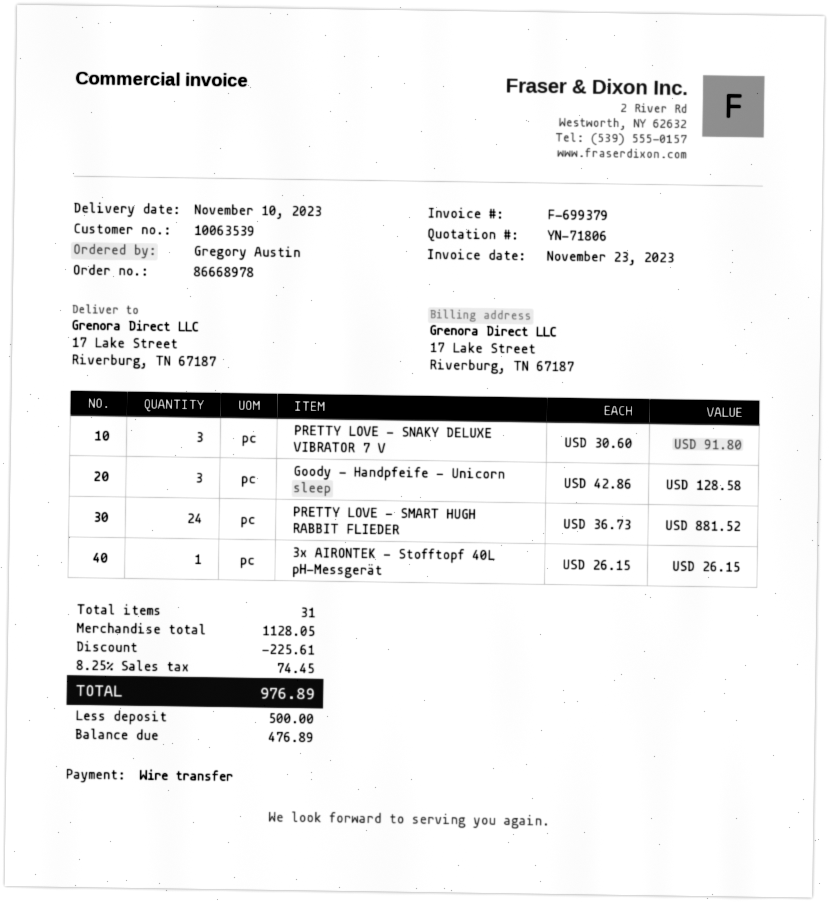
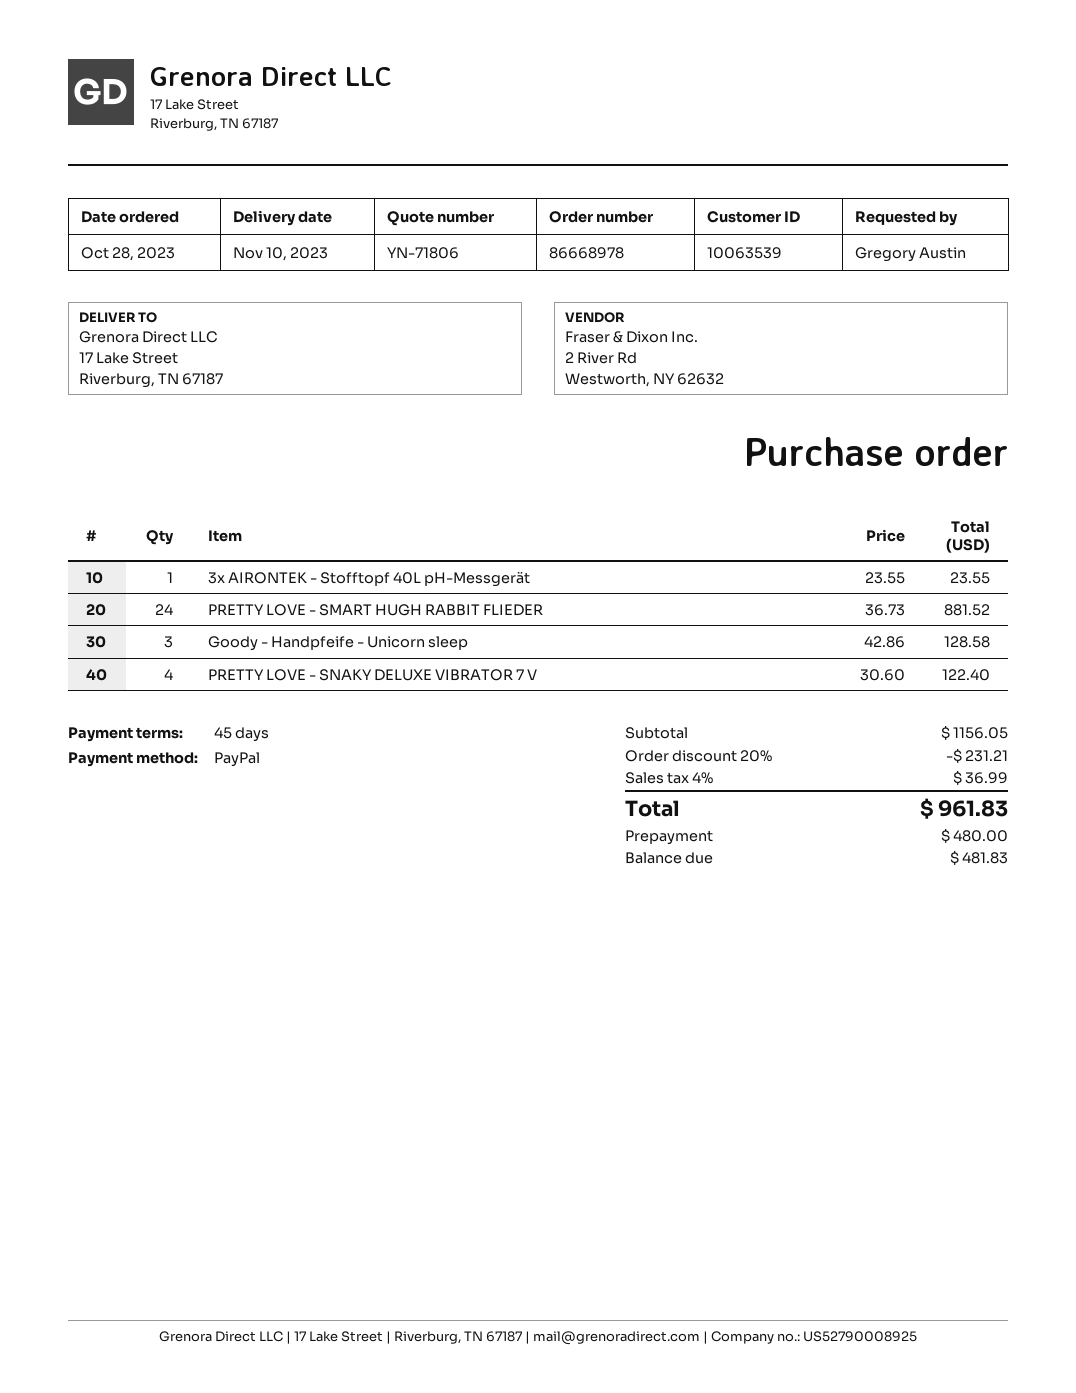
payment method: bank transfer -> PayPal
PRETTY LOVE - SNAKY DELUXE VIBRATOR 7 V: 3 x 30.60 = 91.80 -> 4 x 30.60 = 122.40
3x AIRONTEK - Stofftopf 40L pH-Messgerät: 1 x 26.15 = 26.15 -> 1 x 23.55 = 23.55
subtotal: 1128.05 -> 1156.05
discount: 225.61 -> 231.21
tax: 8.25% = 74.45 -> 4% = 36.99
total: 976.89 -> 961.83
deposit: 500.00 -> 480.00
balance: 476.89 -> 481.83

